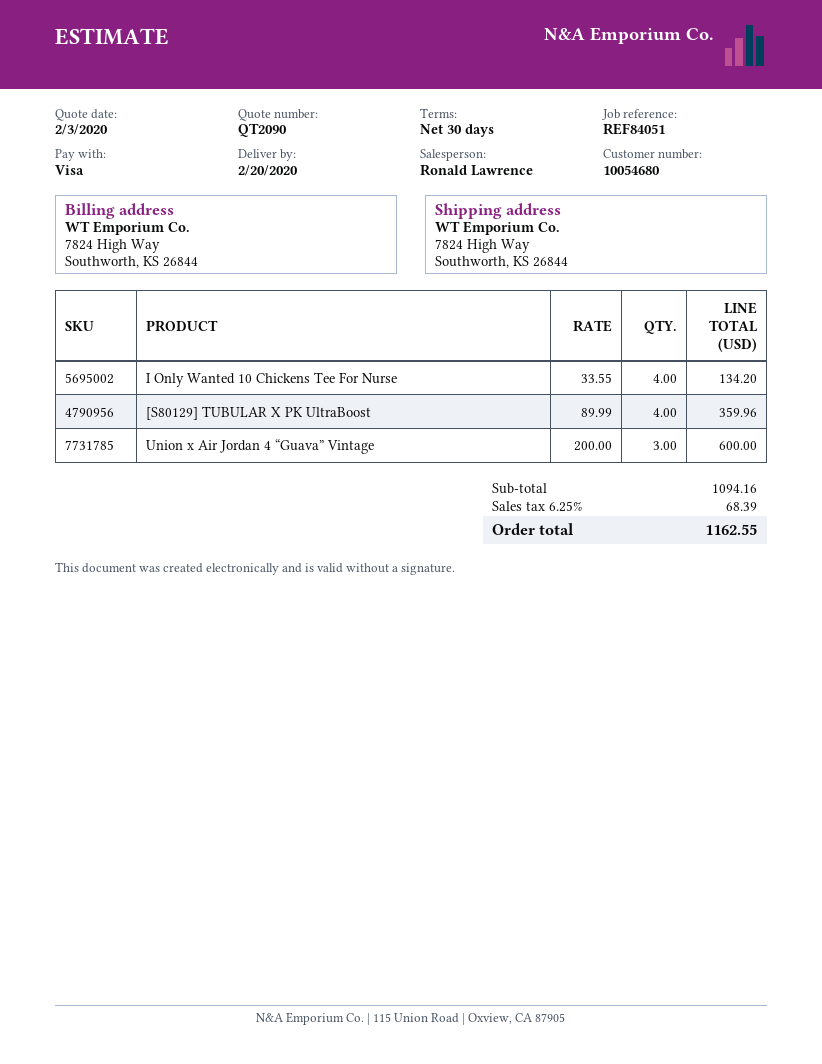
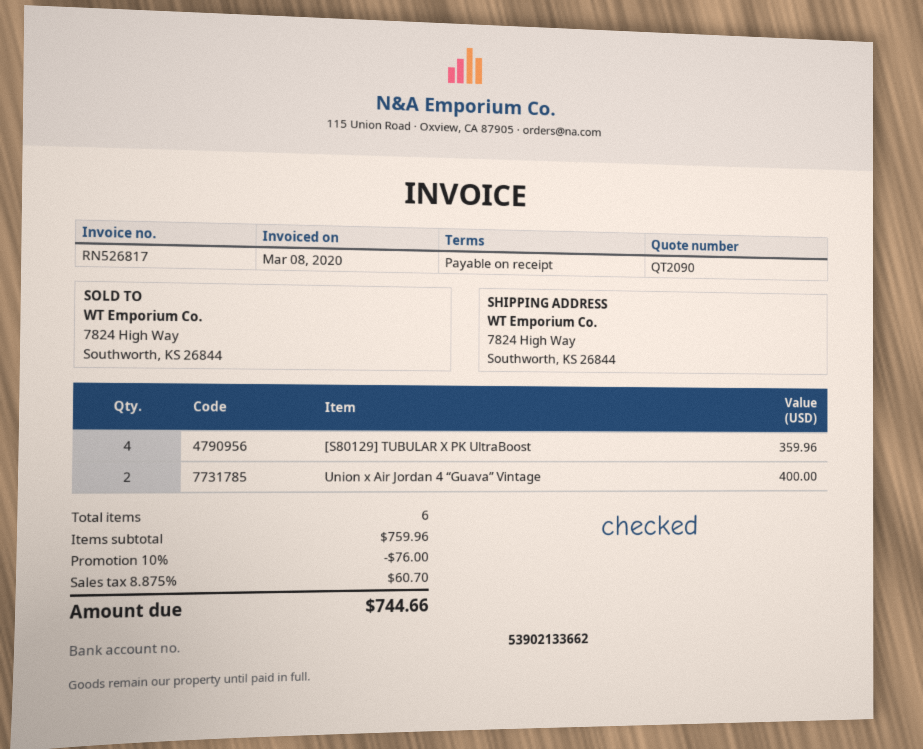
payment terms: 30 days -> on receipt
I Only Wanted 10 Chickens Tee For Nurse: 4 for 134.20 -> none
Union x Air Jordan 4 “Guava” Vintage: 3 for 600.00 -> 2 for 400.00
subtotal: 1094.16 -> 759.96
discount: none -> 10% = 76.00
tax: 6.25% = 68.39 -> 8.875% = 60.70
total: 1162.55 -> 744.66

